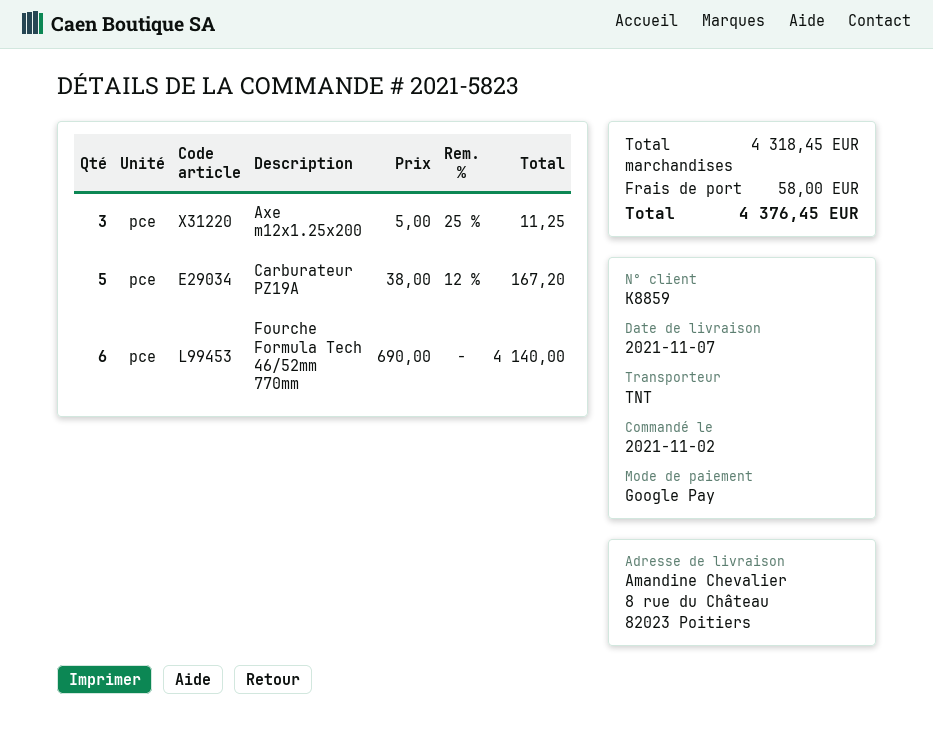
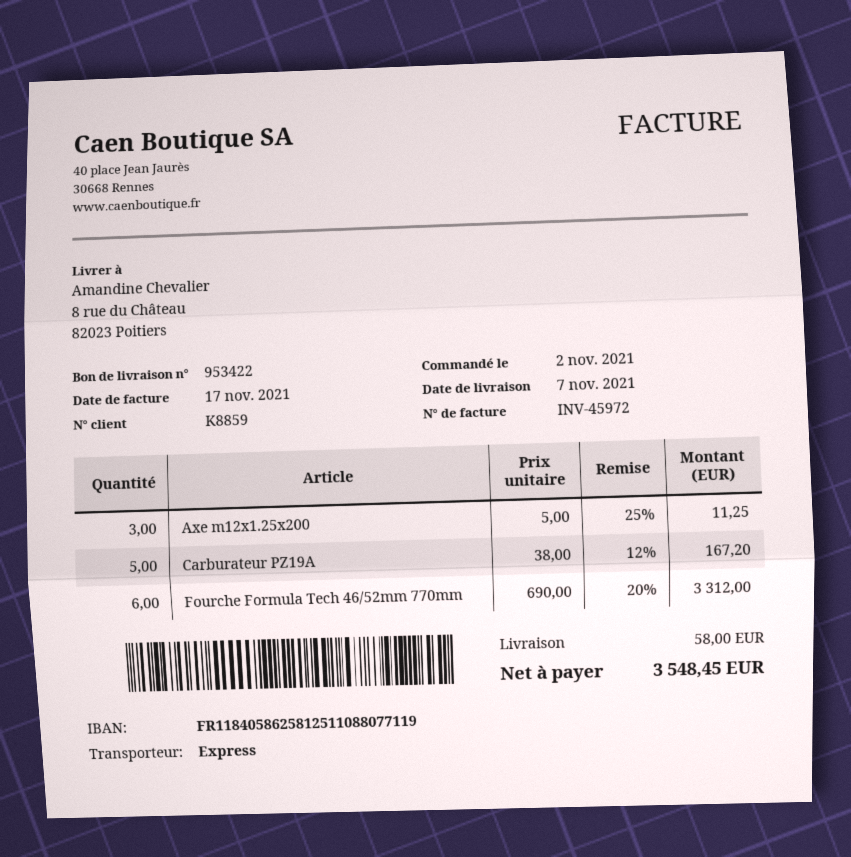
shipping method: TNT -> express
Fourche Formula Tech 46/52mm 770mm: 6 x 690.00 = 4140.00 -> 6 x 690.00 - 20% = 3312.00
total: 4376.45 -> 3548.45

